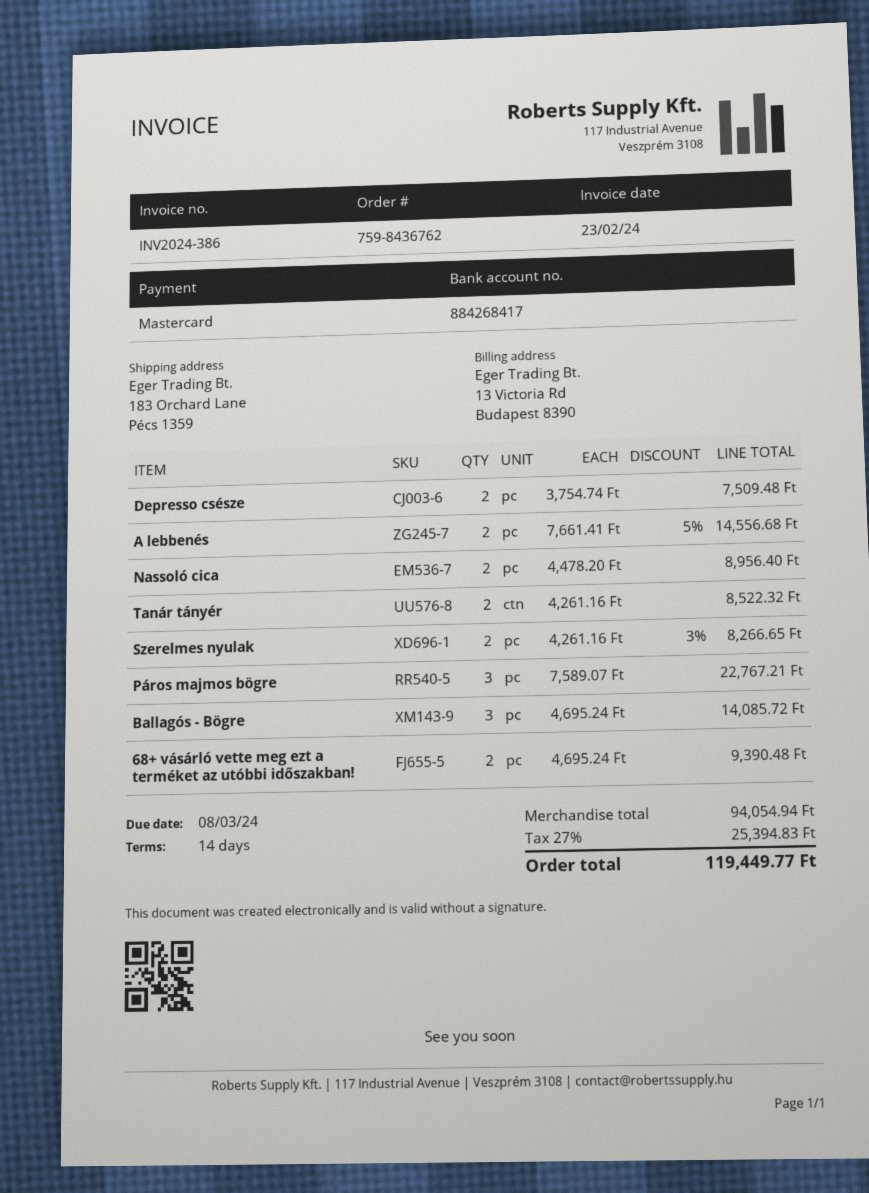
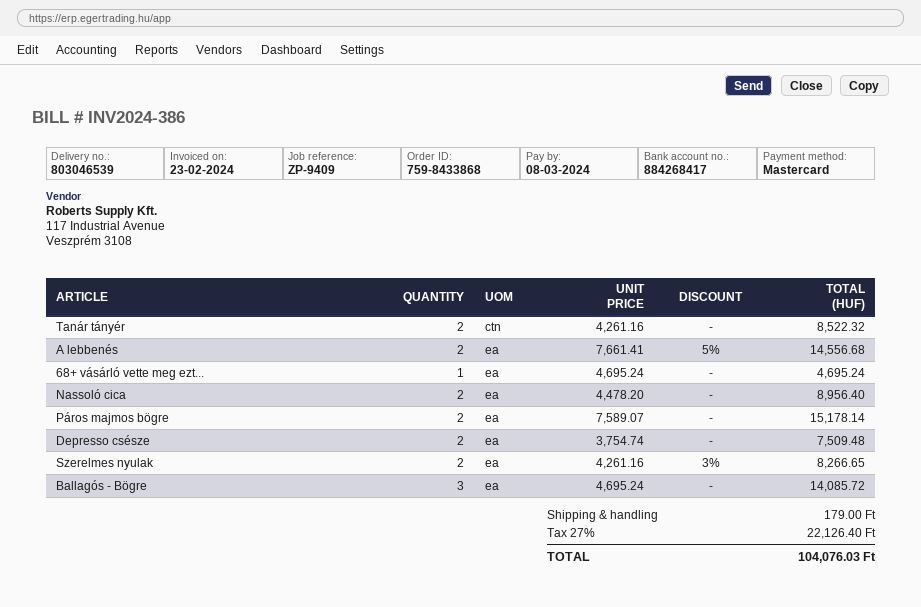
order number: 759-8436762 -> 759-8433868
Páros majmos bögre: 3 x 7589.07 = 22767.21 -> 2 x 7589.07 = 15178.14
68+ vásárló vette meg ezt a terméket az utóbbi időszakban!: 2 x 4695.24 = 9390.48 -> 1 x 4695.24 = 4695.24
shipping: none -> 179.00
tax: 27% = 25394.83 -> 27% = 22126.40
total: 119449.77 -> 104076.03

